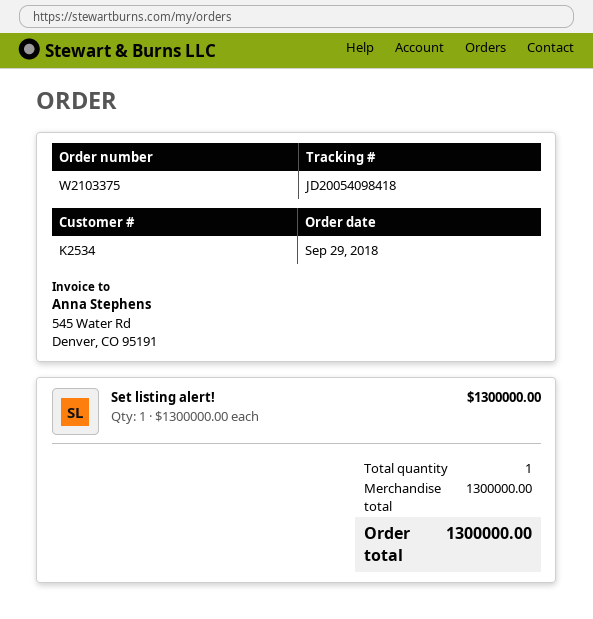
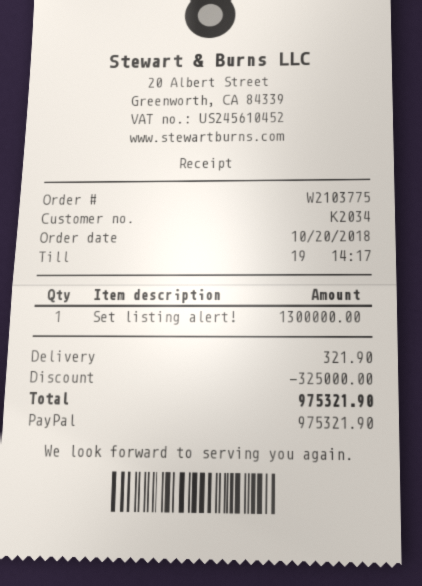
order number: W2103375 -> W2103775
order date: 2018-09-29 -> 2018-10-20
customer number: K2534 -> K2034
discount: none -> 325000.00
shipping: none -> 321.90
total: 1300000.00 -> 975321.90

